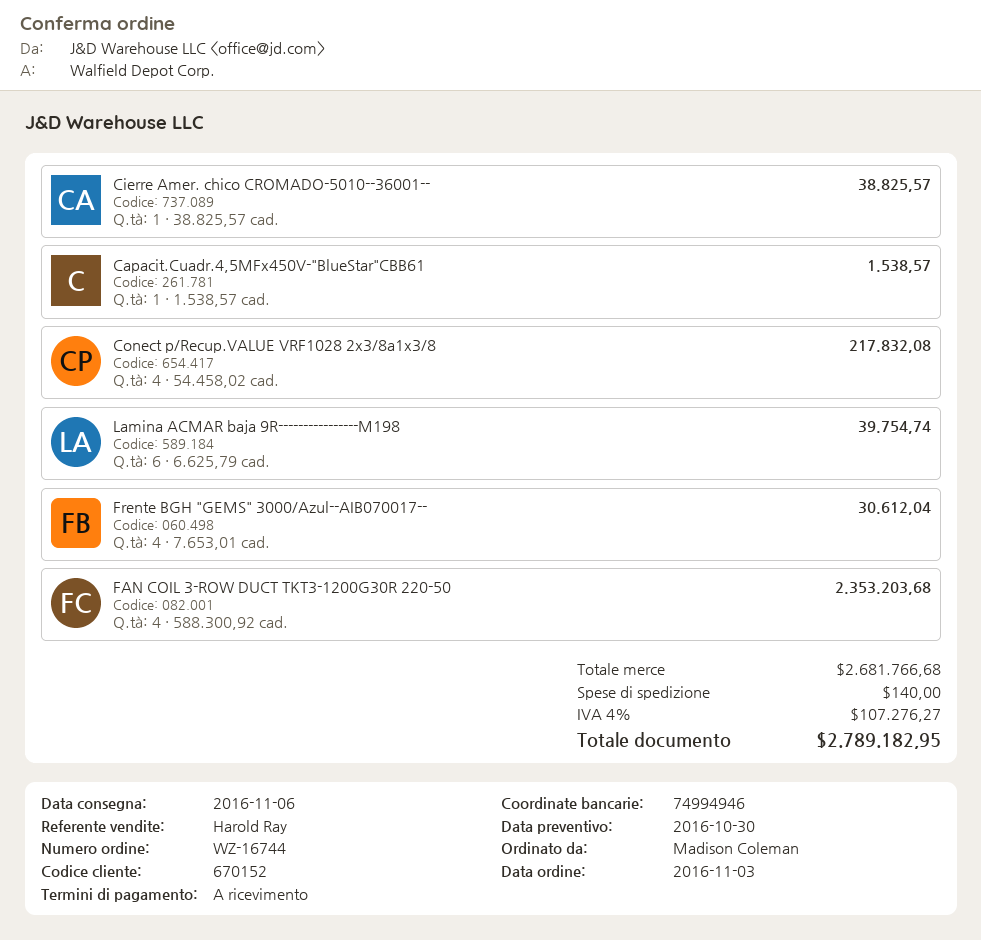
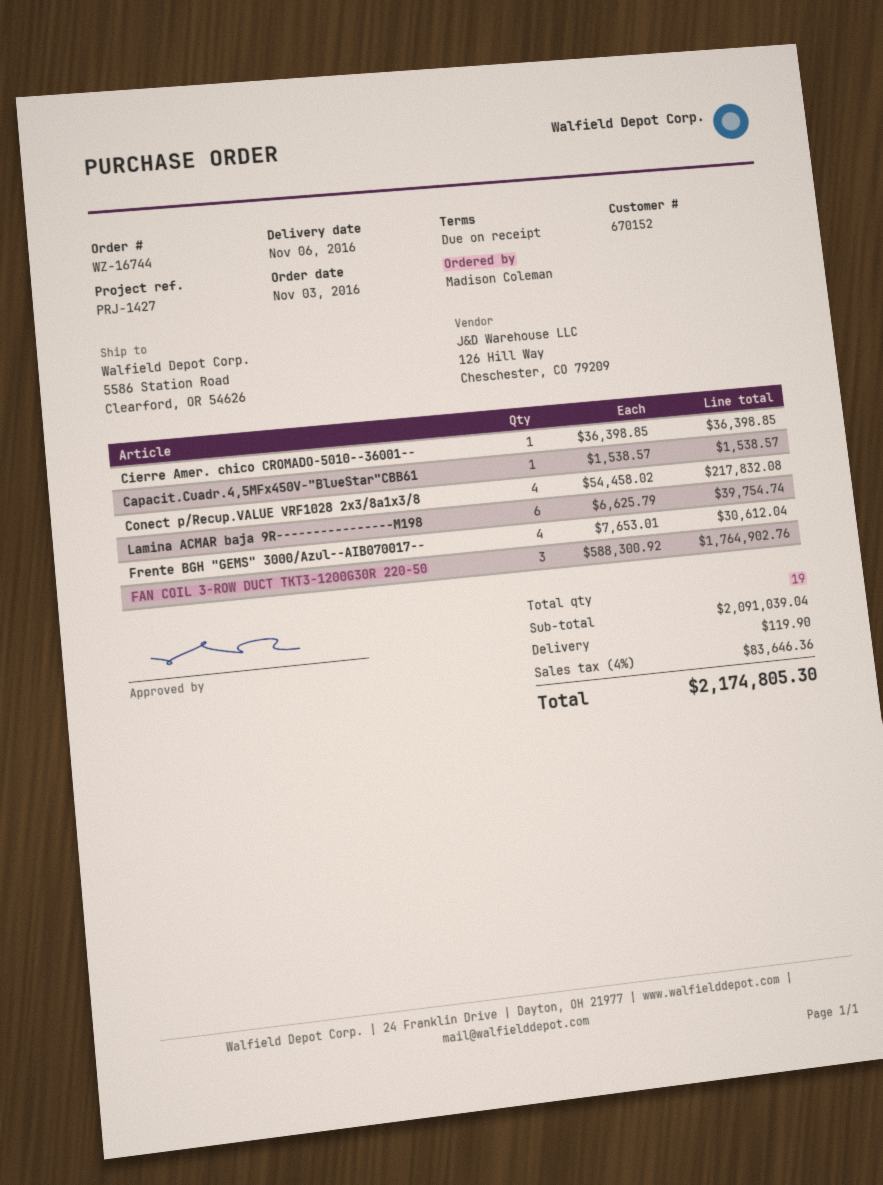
Cierre Amer. chico CROMADO-5010--36001--: 1 x 38825.57 = 38825.57 -> 1 x 36398.85 = 36398.85
FAN COIL 3-ROW DUCT TKT3-1200G30R 220-50: 4 x 588300.92 = 2353203.68 -> 3 x 588300.92 = 1764902.76
subtotal: 2681766.68 -> 2091039.04
shipping: 140.00 -> 119.90
tax: 4% = 107276.27 -> 4% = 83646.36
total: 2789182.95 -> 2174805.30

